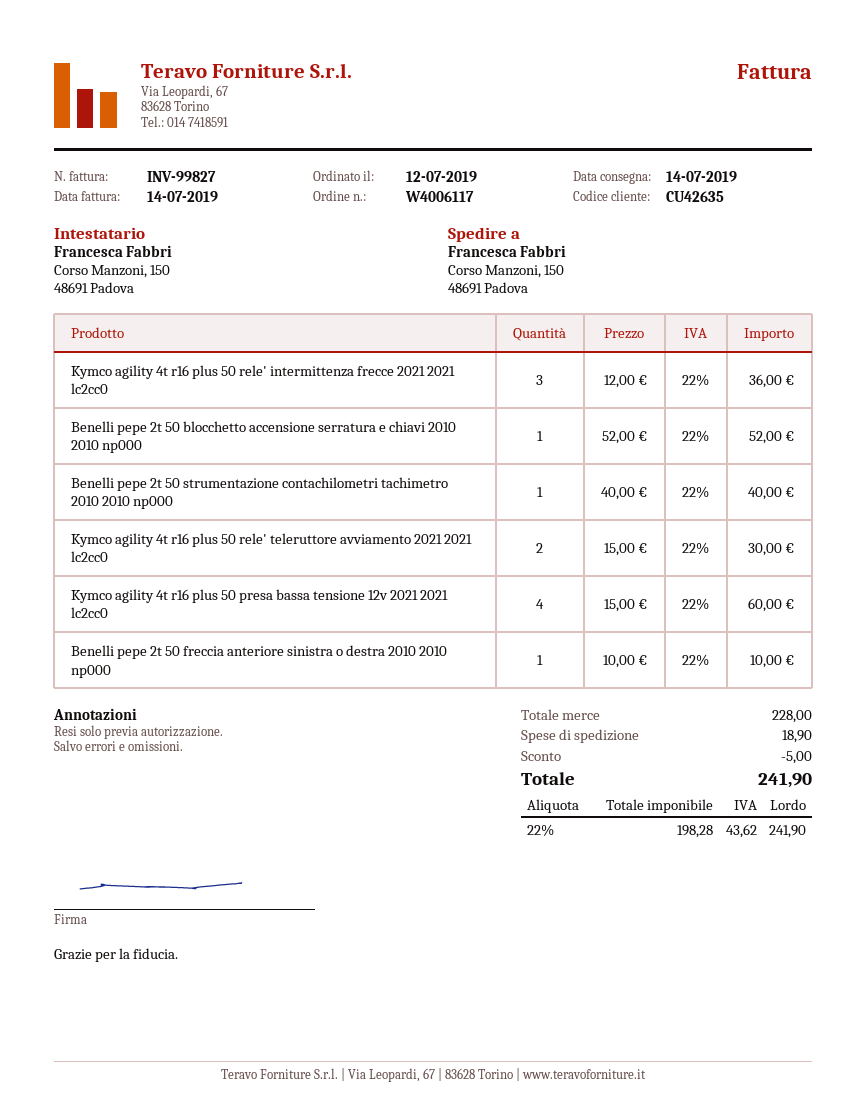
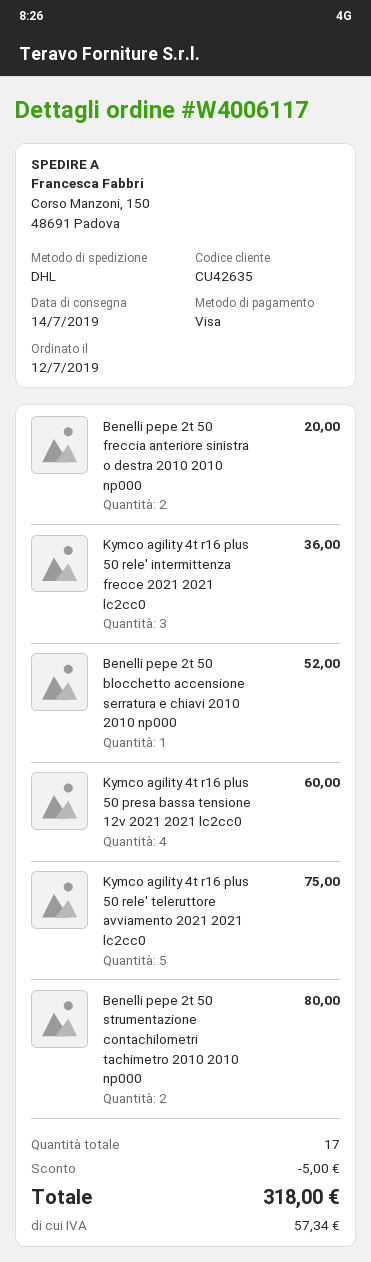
Benelli pepe 2t 50 strumentazione contachilometri tachimetro 2010 2010 np000: 1 for 40.00 -> 2 for 80.00
Kymco agility 4t r16 plus 50 rele' teleruttore avviamento 2021 2021 lc2cc0: 2 for 30.00 -> 5 for 75.00
Benelli pepe 2t 50 freccia anteriore sinistra o destra 2010 2010 np000: 1 for 10.00 -> 2 for 20.00
shipping: 18.90 -> none
tax: 43.62 -> 57.34
total: 241.90 -> 318.00

